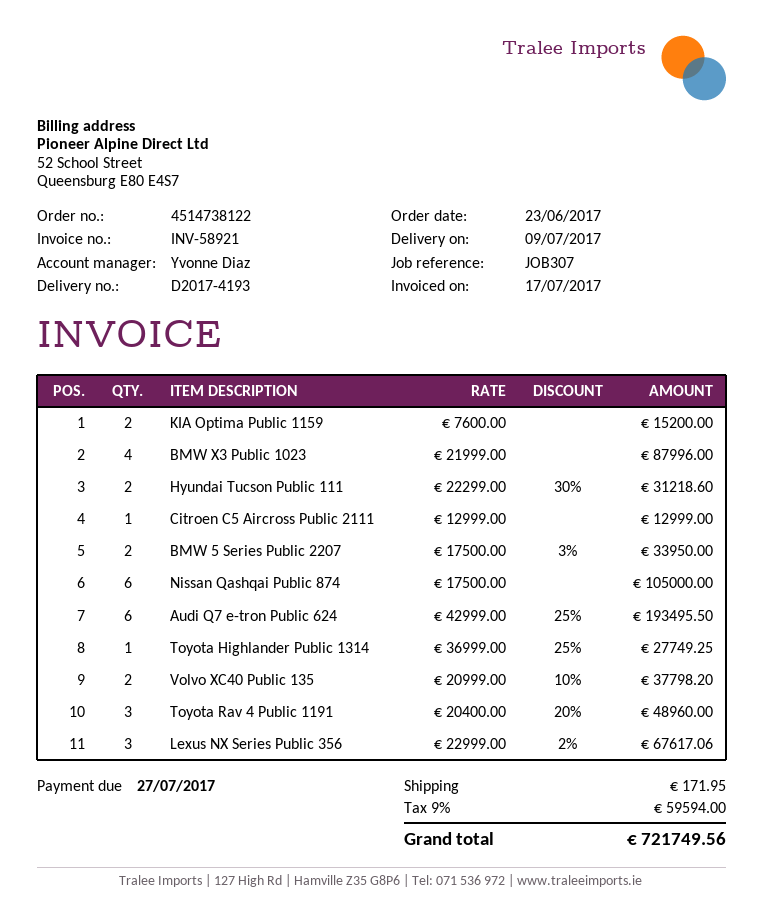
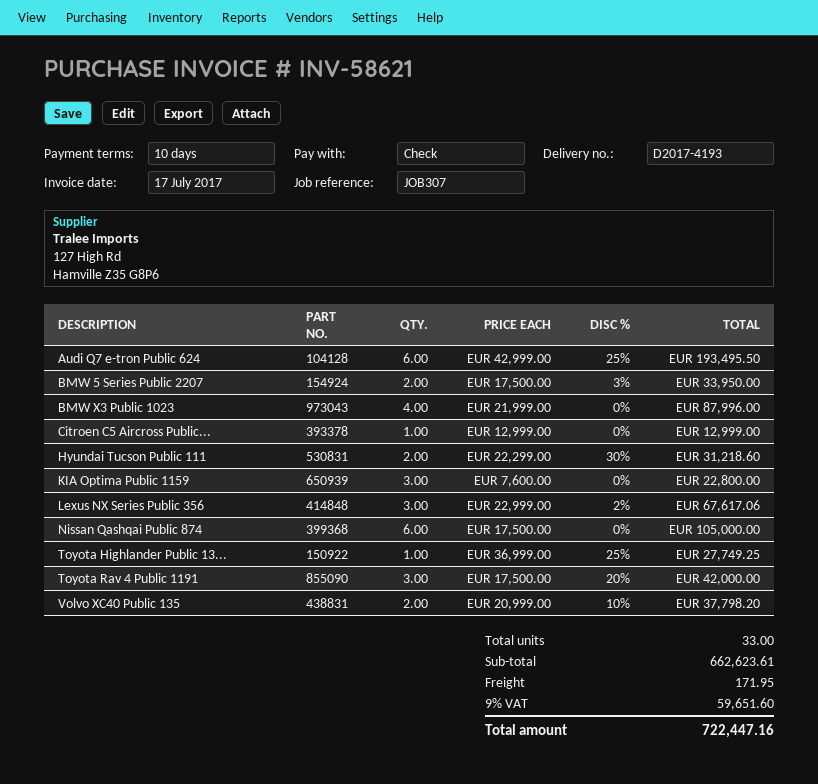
invoice number: INV-58921 -> INV-58621
KIA Optima Public 1159: 2 x 7600.00 = 15200.00 -> 3 x 7600.00 = 22800.00
Toyota Rav 4 Public 1191: 3 x 20400.00 - 20% = 48960.00 -> 3 x 17500.00 - 20% = 42000.00
tax: 9% = 59594.00 -> 9% = 59651.60
total: 721749.56 -> 722447.16

